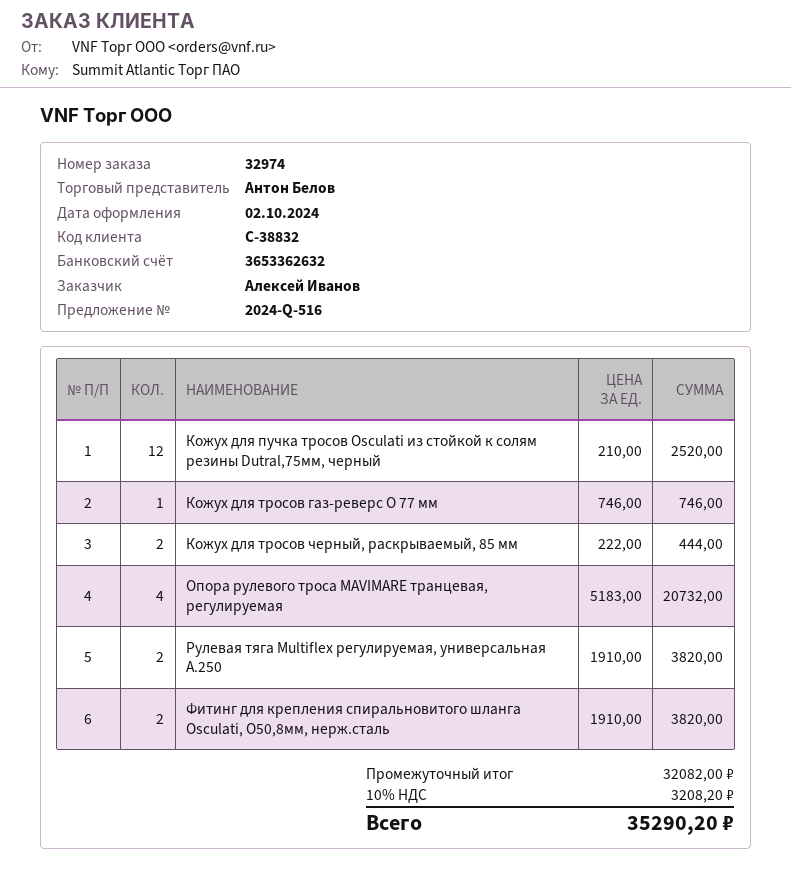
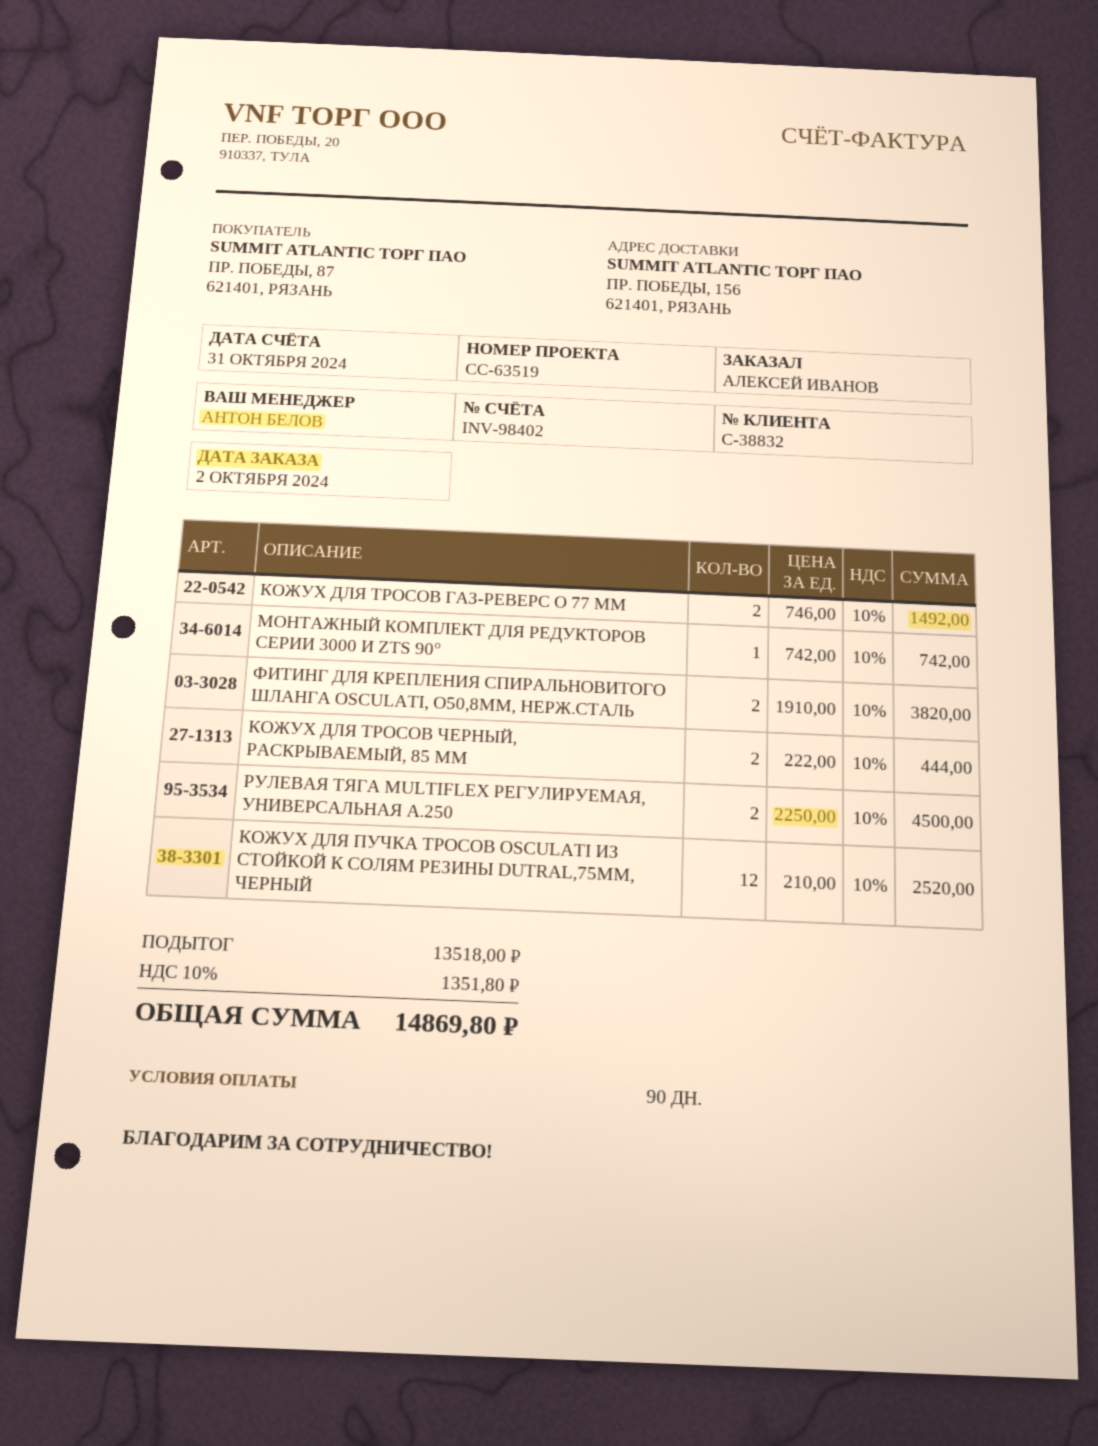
Кожух для тросов газ-реверс O 77 мм: 1 x 746.00 = 746.00 -> 2 x 746.00 = 1492.00
Опора рулевого троса MAVIMARE транцевая, регулируемая: 4 x 5183.00 = 20732.00 -> none
Рулевая тяга Multiflex регулируемая, универсальная A.250: 2 x 1910.00 = 3820.00 -> 2 x 2250.00 = 4500.00
МОНТАЖНЫЙ КОМПЛЕКТ ДЛЯ РЕДУКТОРОВ СЕРИИ 3000 И ZTS 90°: none -> 1 x 742.00 = 742.00
subtotal: 32082.00 -> 13518.00
tax: 10% = 3208.20 -> 10% = 1351.80
total: 35290.20 -> 14869.80

